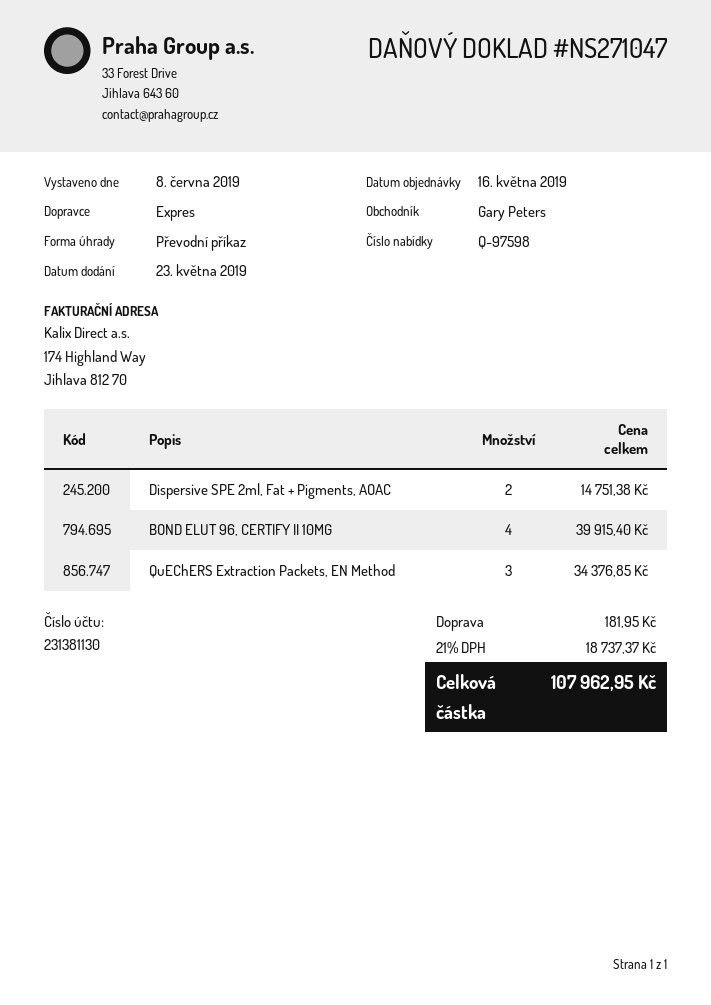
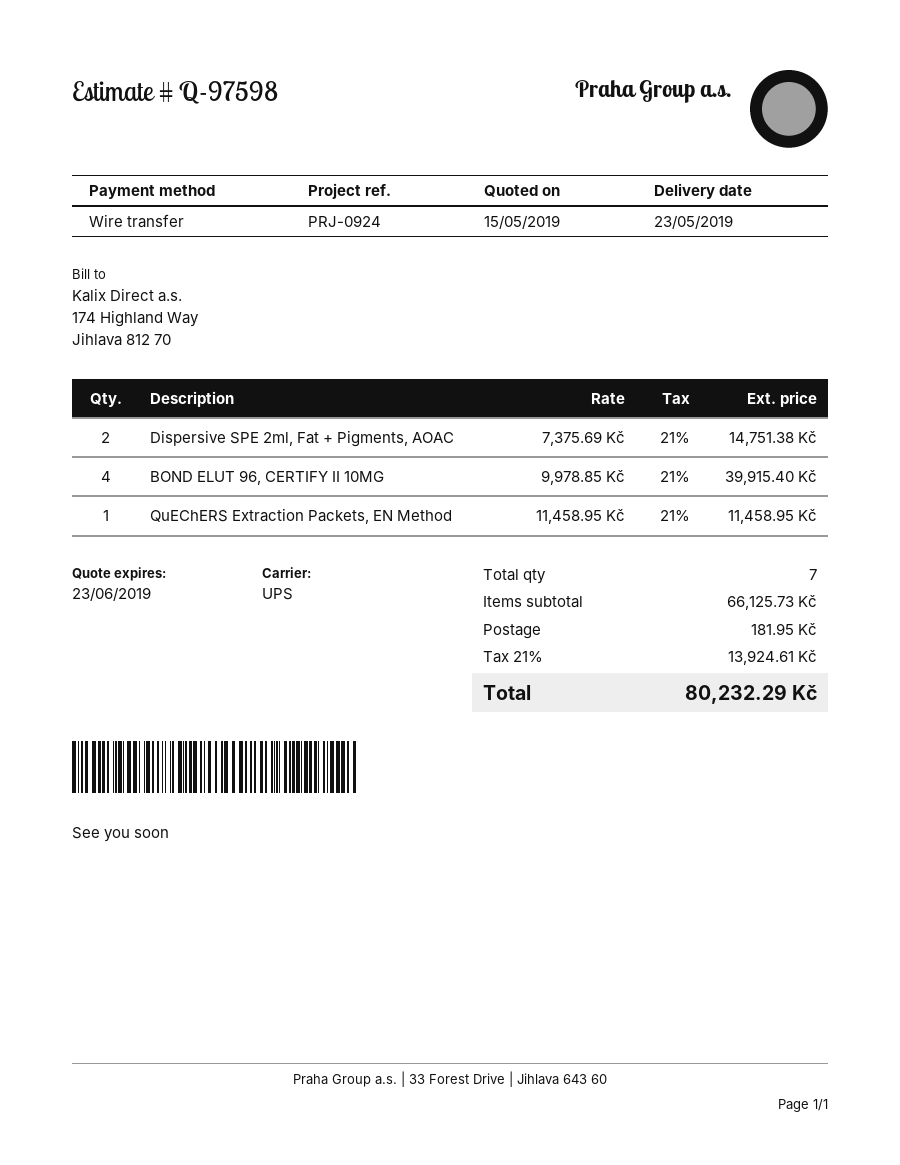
shipping method: express -> UPS
QuEChERS Extraction Packets, EN Method: 3 for 34376.85 -> 1 for 11458.95
tax: 21% = 18737.37 -> 21% = 13924.61
total: 107962.95 -> 80232.29

